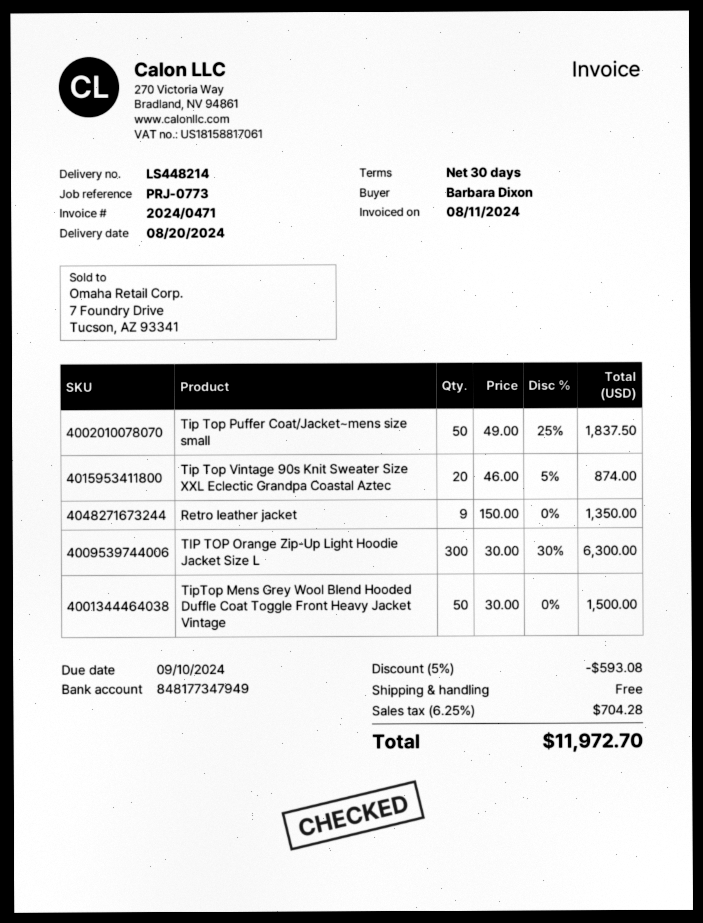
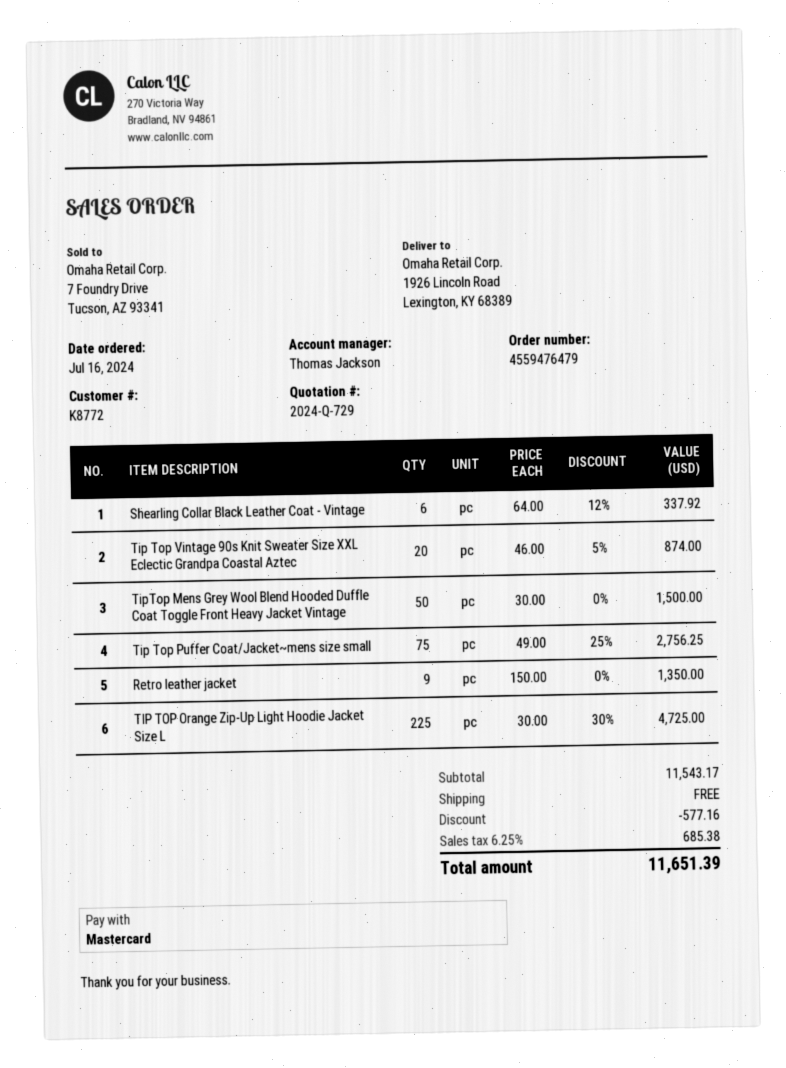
Tip Top Puffer Coat/Jacket~mens size small: 50 x 49.00 - 25% = 1837.50 -> 75 x 49.00 - 25% = 2756.25
TIP TOP Orange Zip-Up Light Hoodie Jacket Size L: 300 x 30.00 - 30% = 6300.00 -> 225 x 30.00 - 30% = 4725.00
Shearling Collar Black Leather Coat - Vintage: none -> 6 x 64.00 - 12% = 337.92
discount: 593.08 -> 577.16
tax: 6.25% = 704.28 -> 6.25% = 685.38
total: 11972.70 -> 11651.39

